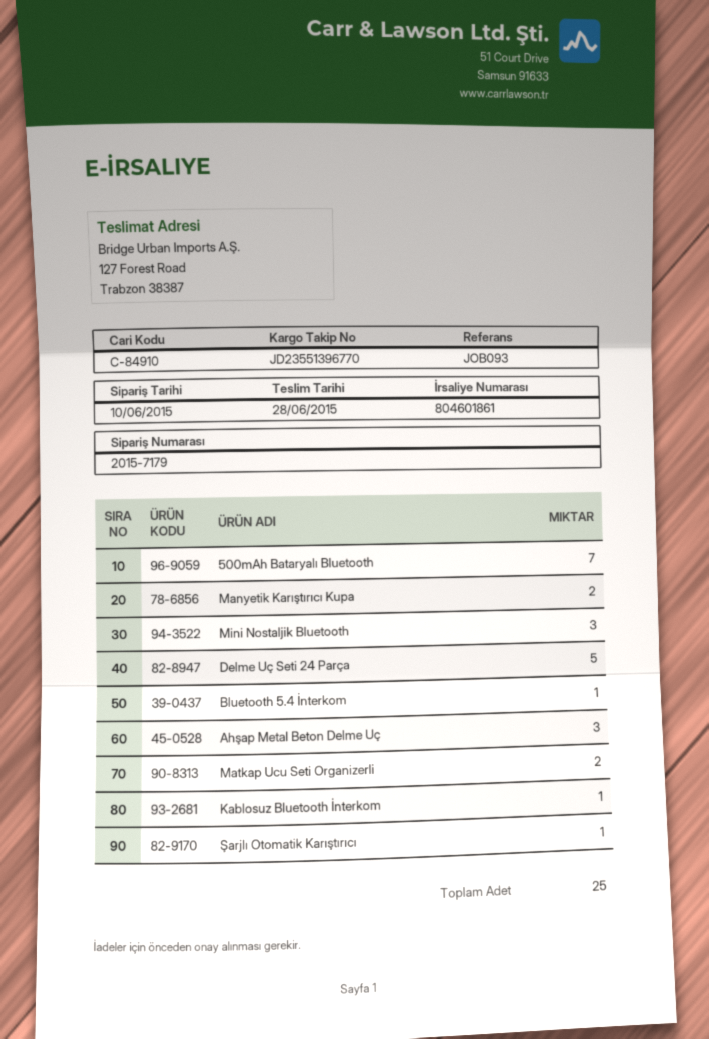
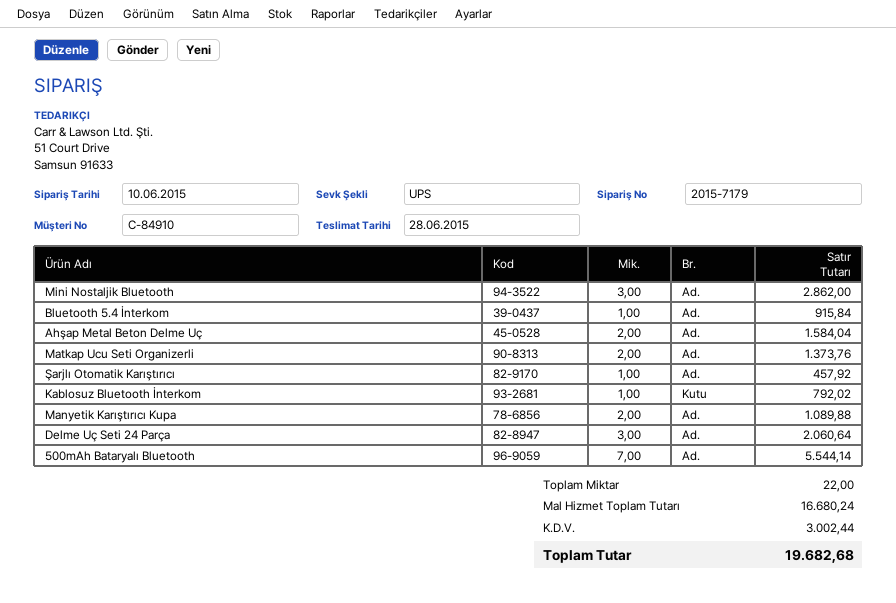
Delme Uç Seti 24 Parça: 5 -> 3
Ahşap Metal Beton Delme Uç: 3 -> 2
total quantity: 25 -> 22

